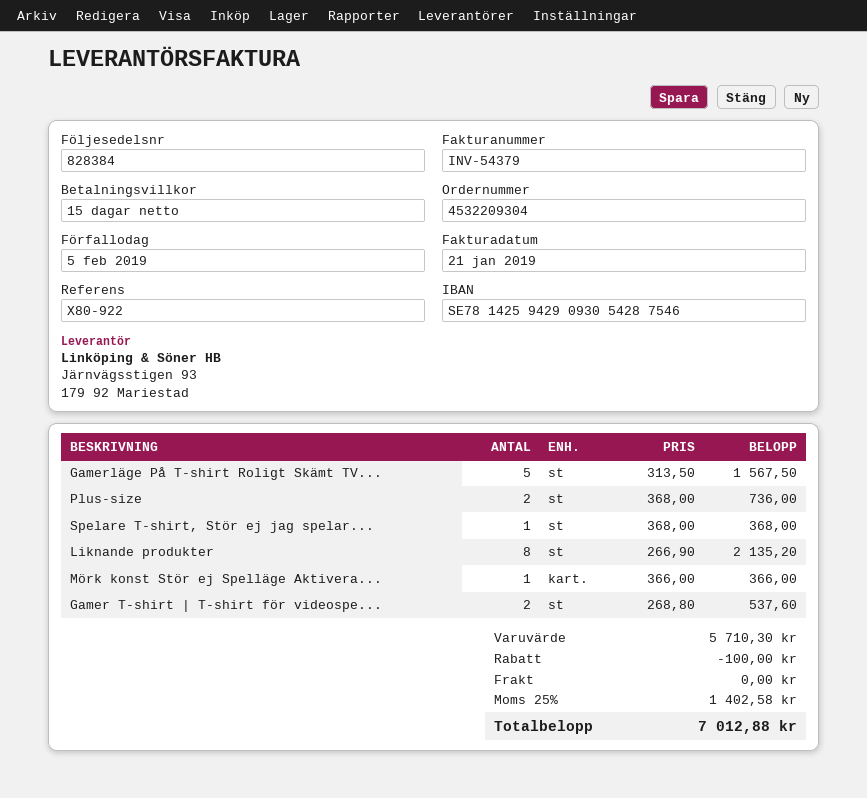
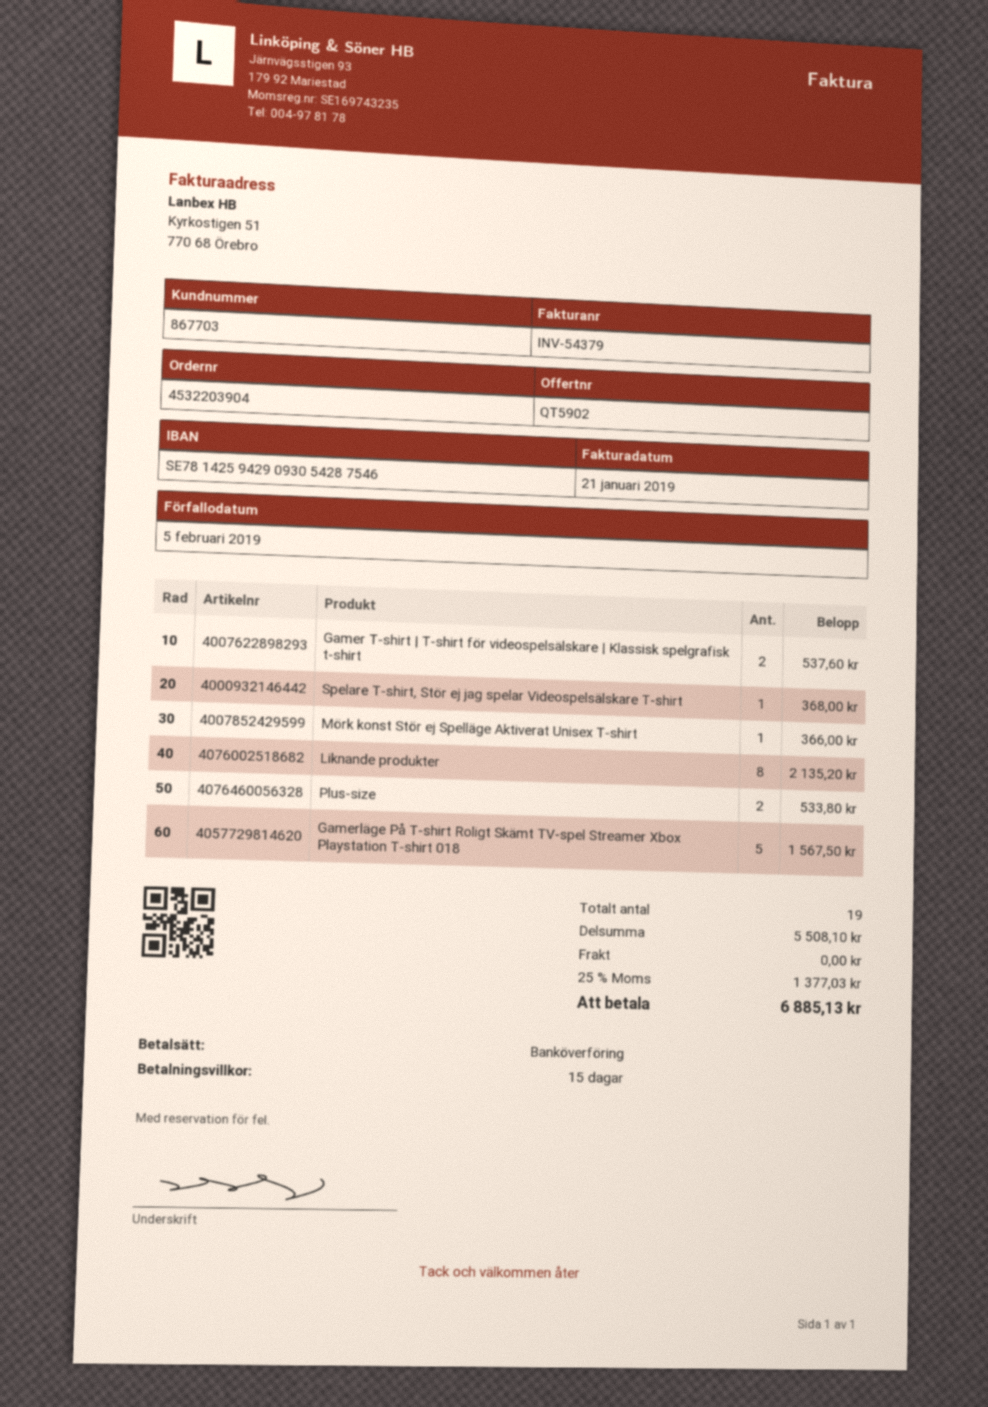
order number: 4532209304 -> 4532203904
Plus-size: 2 for 736.00 -> 2 for 533.80
subtotal: 5710.30 -> 5508.10
discount: 100.00 -> none
tax: 25% = 1402.58 -> 25% = 1377.03
total: 7012.88 -> 6885.13

